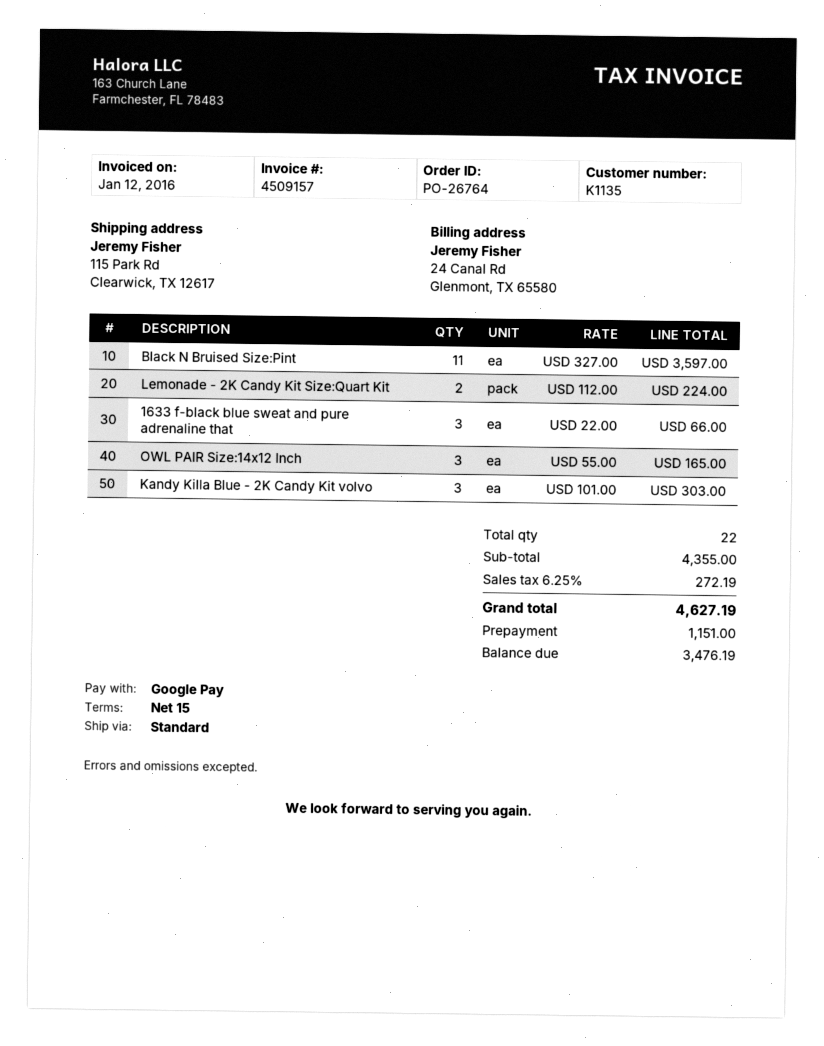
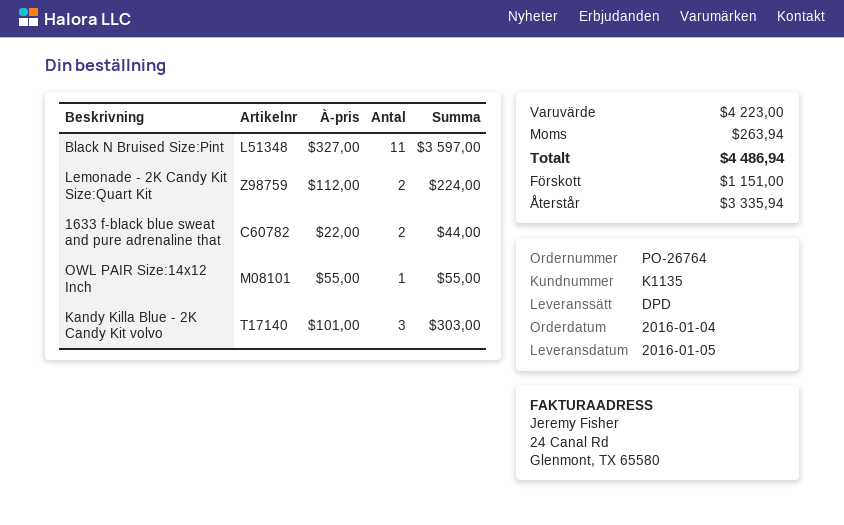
shipping method: standard -> DPD
1633 f-black blue sweat and pure adrenaline that: 3 x 22.00 = 66.00 -> 2 x 22.00 = 44.00
OWL PAIR Size:14x12 Inch: 3 x 55.00 = 165.00 -> 1 x 55.00 = 55.00
subtotal: 4355.00 -> 4223.00
tax: 272.19 -> 263.94
total: 4627.19 -> 4486.94
balance: 3476.19 -> 3335.94

